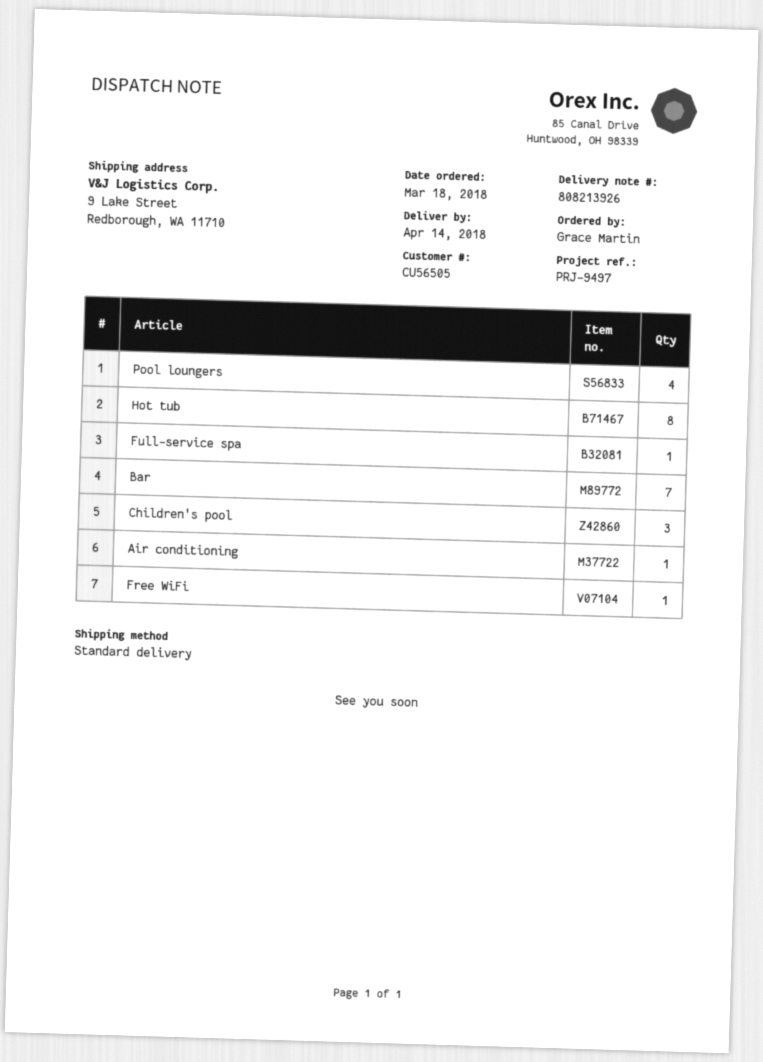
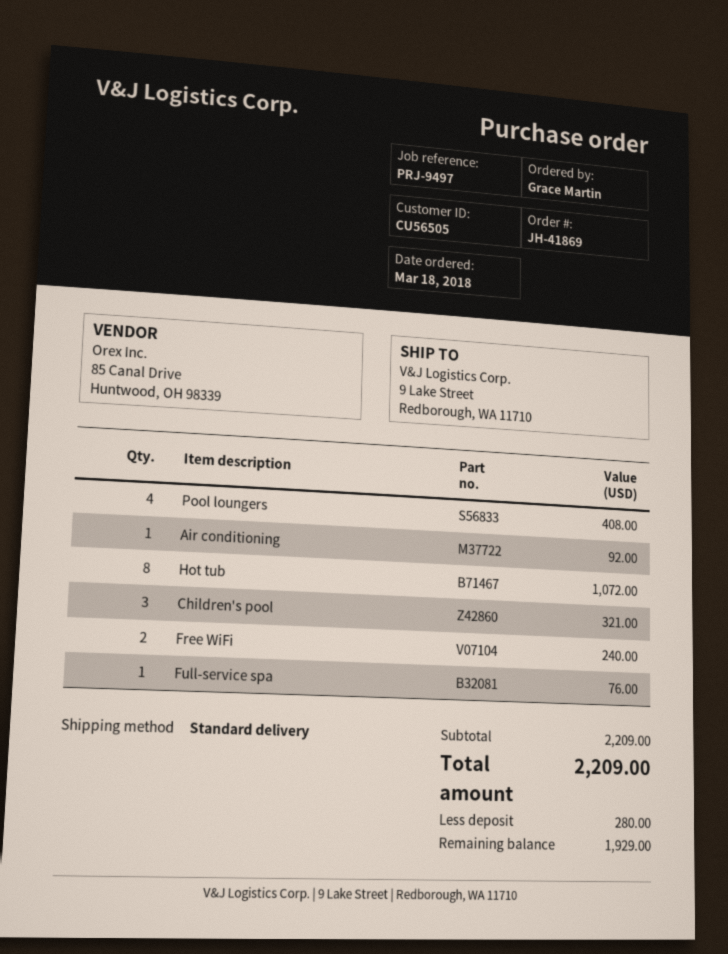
Bar: 7 -> none
Free WiFi: 1 -> 2

